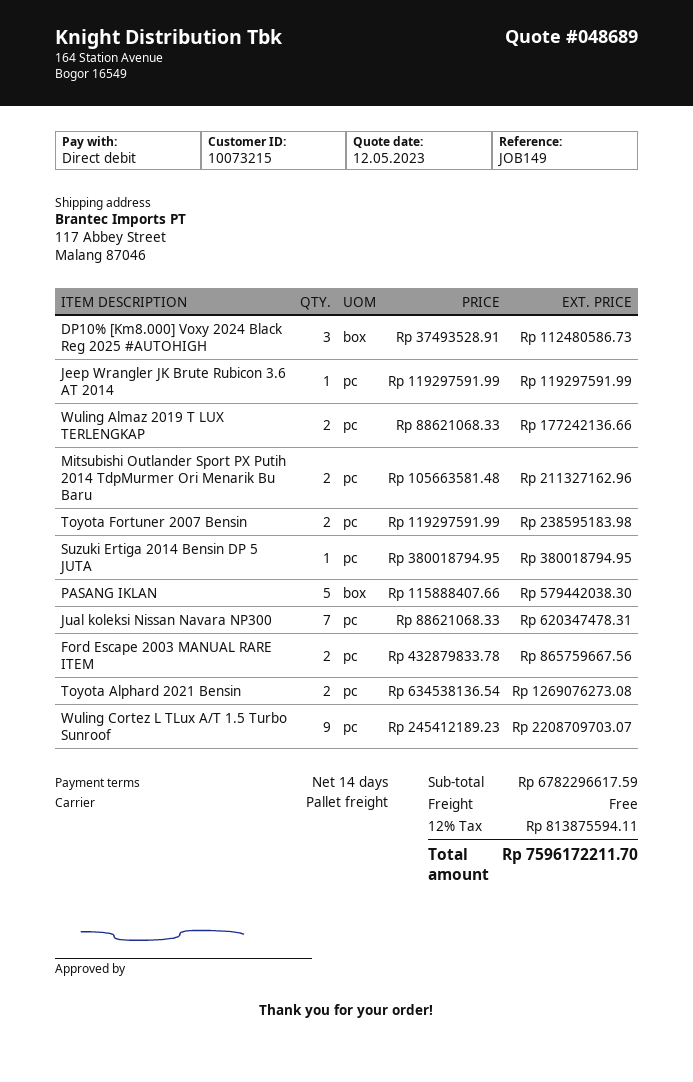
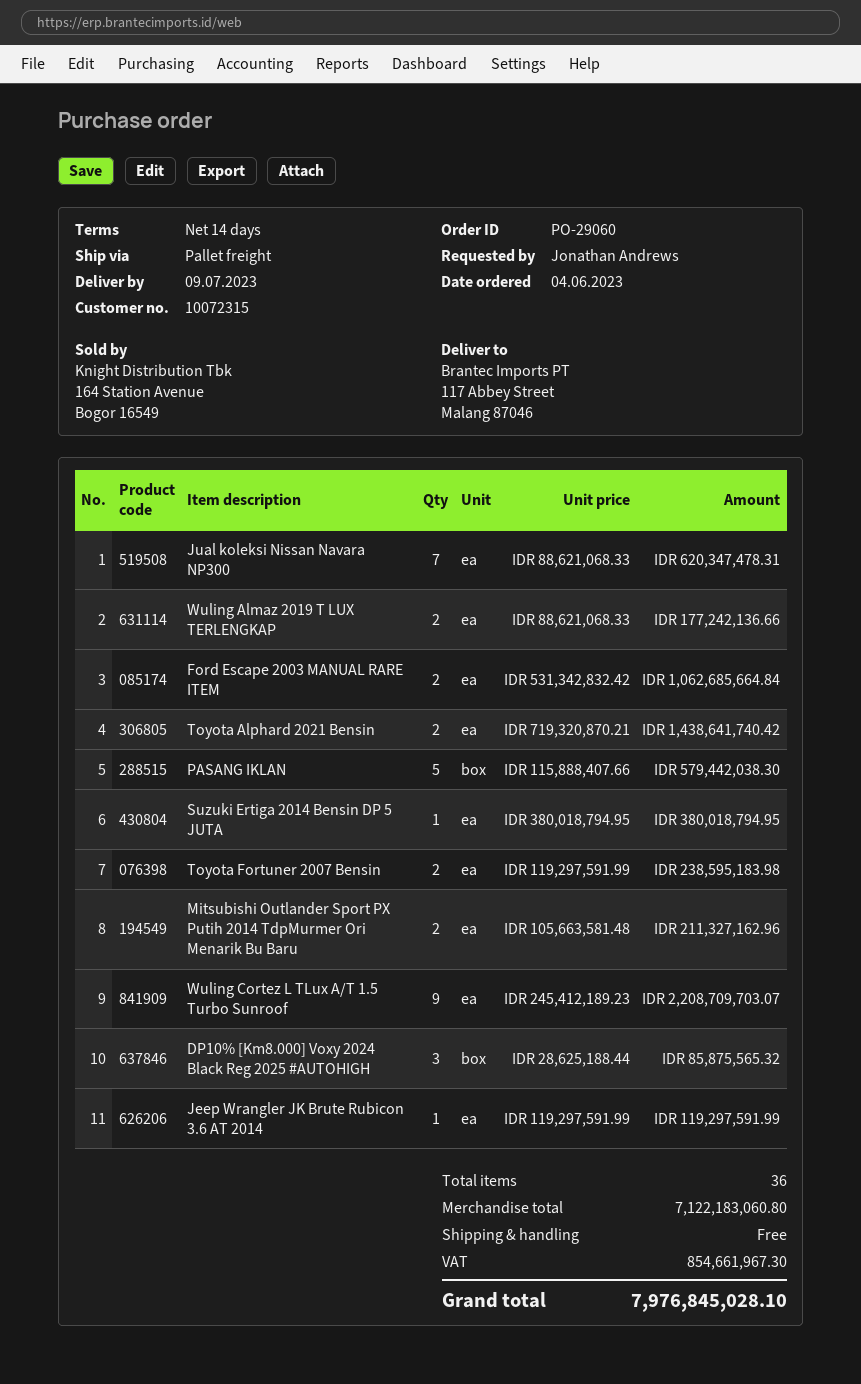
customer number: 10073215 -> 10072315
DP10% [Km8.000] Voxy 2024 Black Reg 2025 #AUTOHIGH: 3 x 37493528.91 = 112480586.73 -> 3 x 28625188.44 = 85875565.32
Ford Escape 2003 MANUAL RARE ITEM: 2 x 432879833.78 = 865759667.56 -> 2 x 531342832.42 = 1062685664.84
Toyota Alphard 2021 Bensin: 2 x 634538136.54 = 1269076273.08 -> 2 x 719320870.21 = 1438641740.42
subtotal: 6782296617.59 -> 7122183060.80
tax: 813875594.11 -> 854661967.30
total: 7596172211.70 -> 7976845028.10

